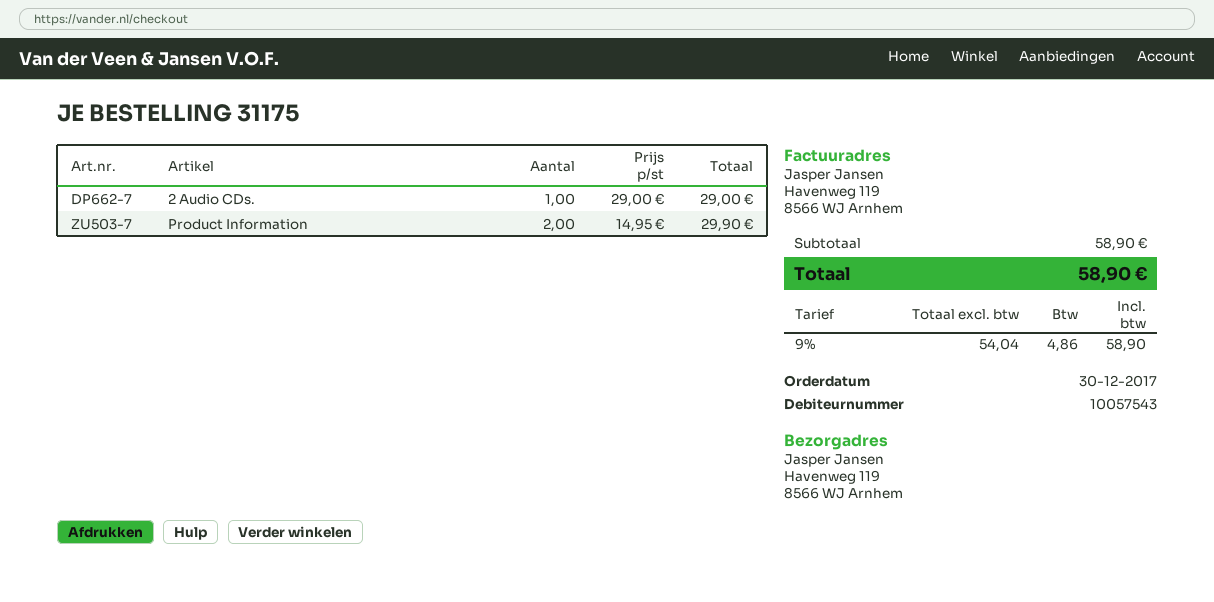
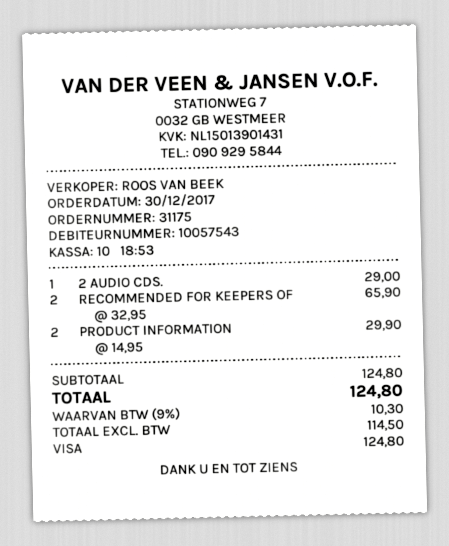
RECOMMENDED FOR KEEPERS OF: none -> 2 x 32.95 = 65.90
subtotal: 58.90 -> 124.80
net: 54.04 -> 114.50
tax: 9% = 4.86 -> 9% = 10.30
total: 58.90 -> 124.80

